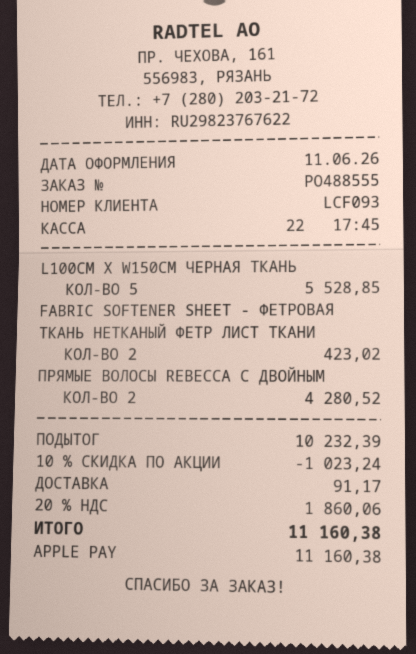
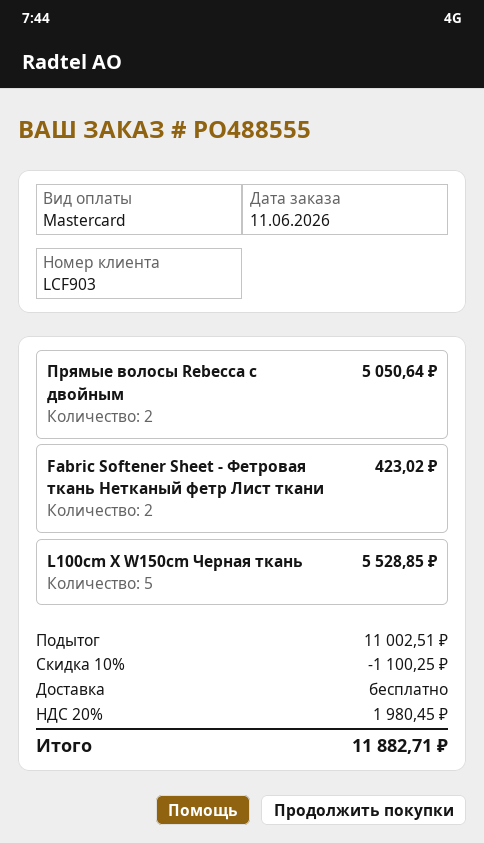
customer number: LCF093 -> LCF903
payment method: Apple Pay -> Mastercard
ПРЯМЫЕ ВОЛОСЫ REBECCA С ДВОЙНЫМ: 2 for 4280.52 -> 2 for 5050.64
subtotal: 10232.39 -> 11002.51
discount: 10% = 1023.24 -> 10% = 1100.25
shipping: 91.17 -> 0.00
tax: 20% = 1860.06 -> 20% = 1980.45
total: 11160.38 -> 11882.71

